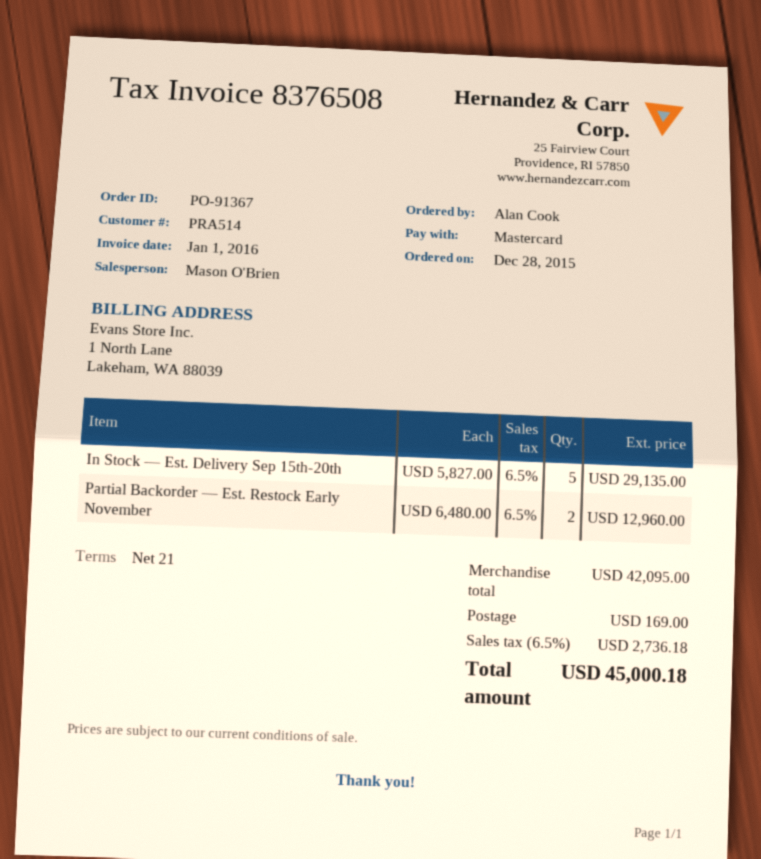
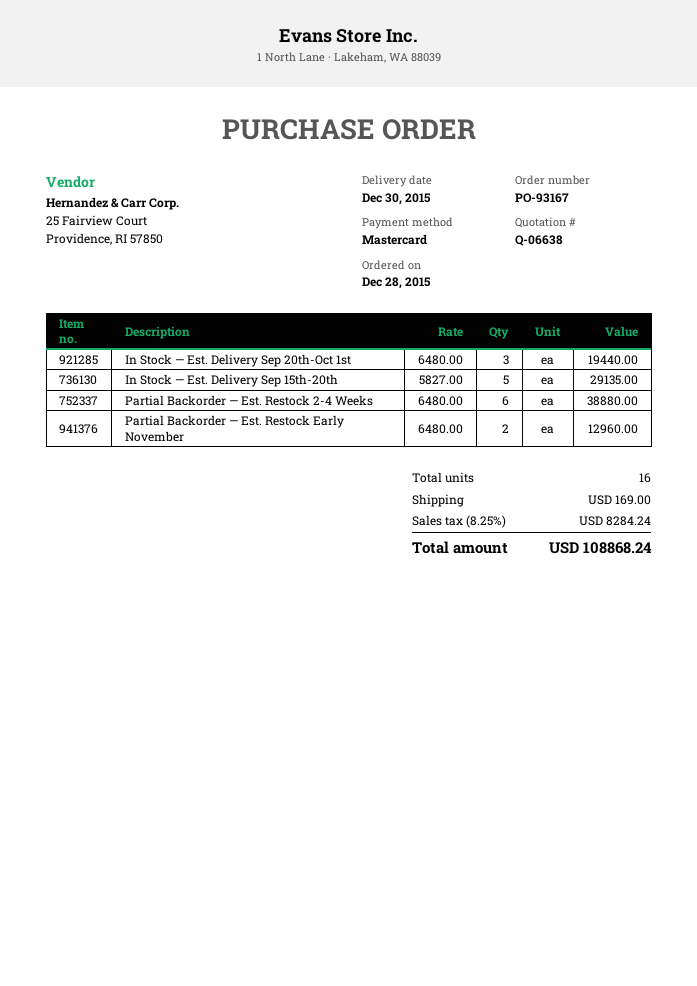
order number: PO-91367 -> PO-93167
In Stock — Est. Delivery Sep 20th-Oct 1st: none -> 3 x 6480.00 = 19440.00
Partial Backorder — Est. Restock 2-4 Weeks: none -> 6 x 6480.00 = 38880.00
tax: 6.5% = 2736.18 -> 8.25% = 8284.24
total: 45000.18 -> 108868.24

